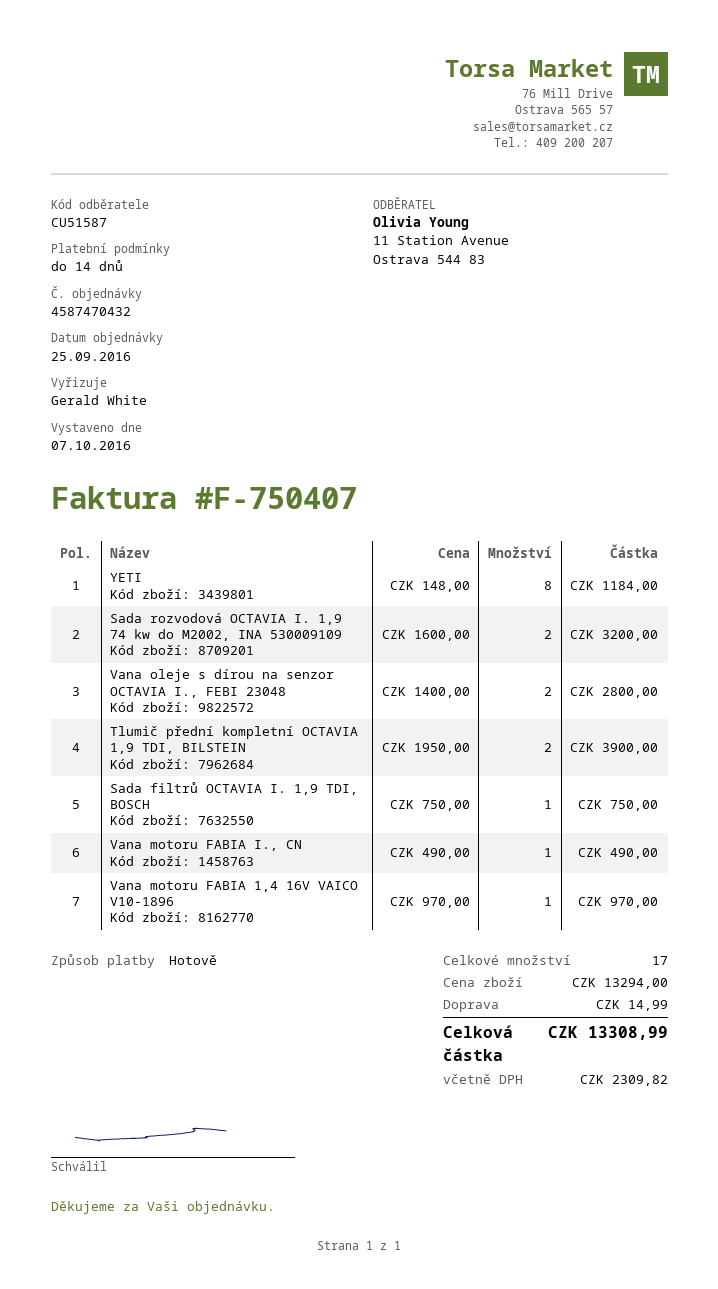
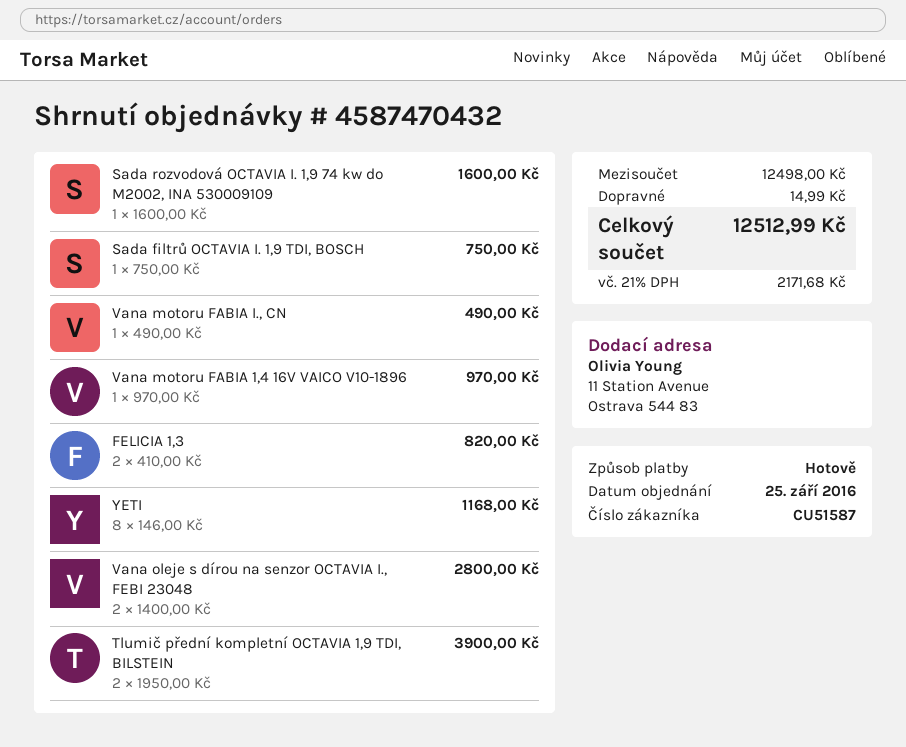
YETI: 8 x 148.00 = 1184.00 -> 8 x 146.00 = 1168.00
Sada rozvodová OCTAVIA I. 1,9 74 kw do M2002, INA 530009109: 2 x 1600.00 = 3200.00 -> 1 x 1600.00 = 1600.00
FELICIA 1,3: none -> 2 x 410.00 = 820.00
subtotal: 13294.00 -> 12498.00
tax: 2309.82 -> 2171.68
total: 13308.99 -> 12512.99

